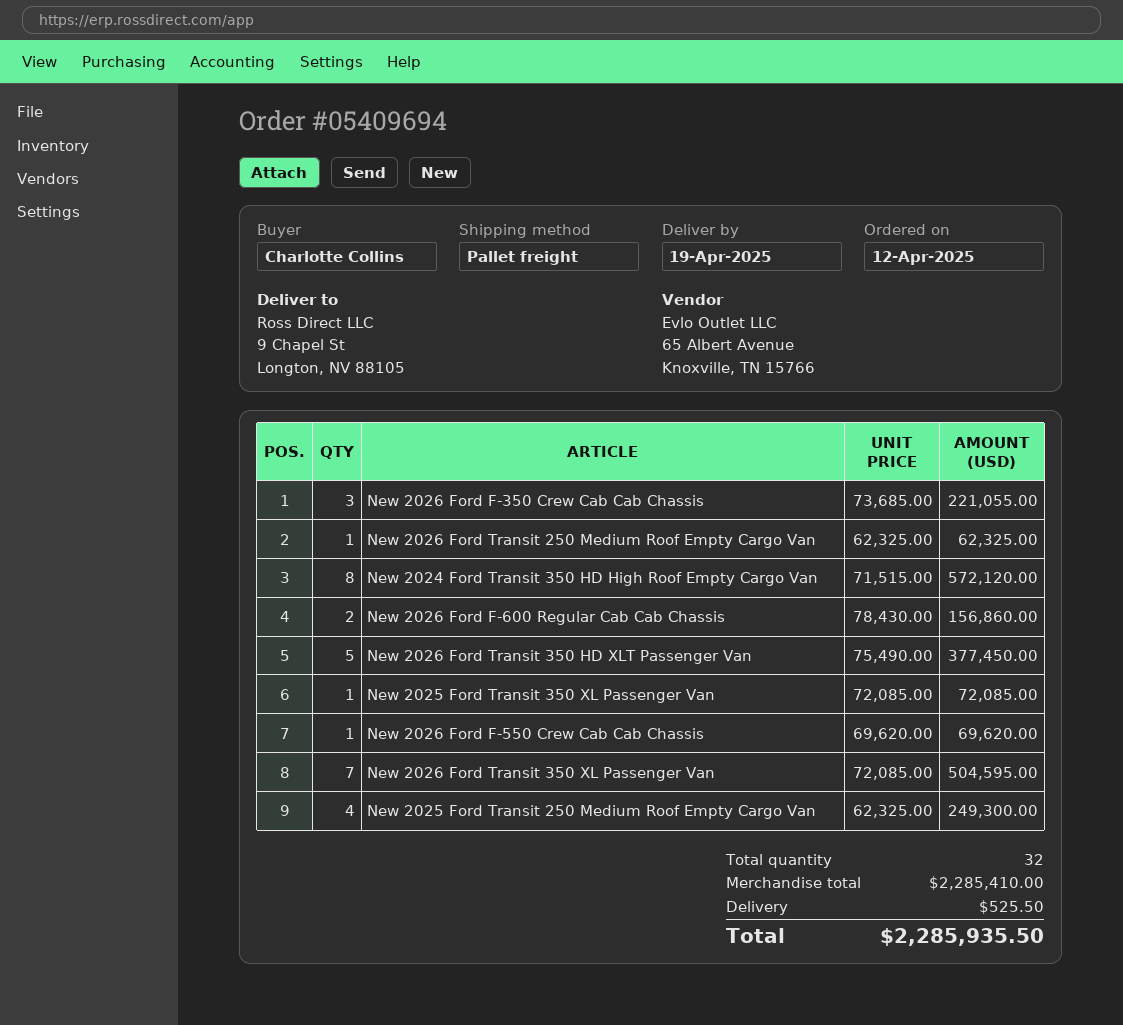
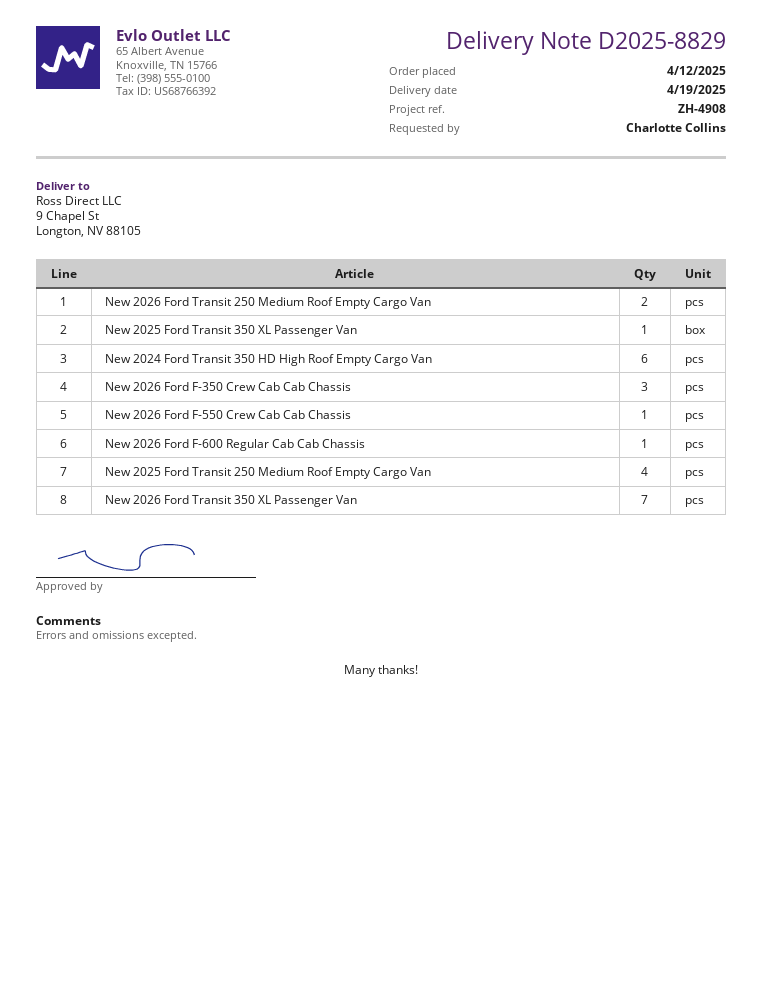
New 2026 Ford Transit 250 Medium Roof Empty Cargo Van: 1 -> 2
New 2024 Ford Transit 350 HD High Roof Empty Cargo Van: 8 -> 6
New 2026 Ford F-600 Regular Cab Cab Chassis: 2 -> 1
New 2026 Ford Transit 350 HD XLT Passenger Van: 5 -> none

